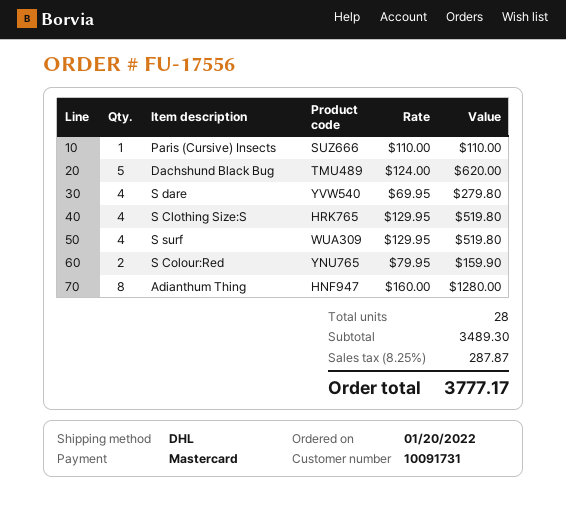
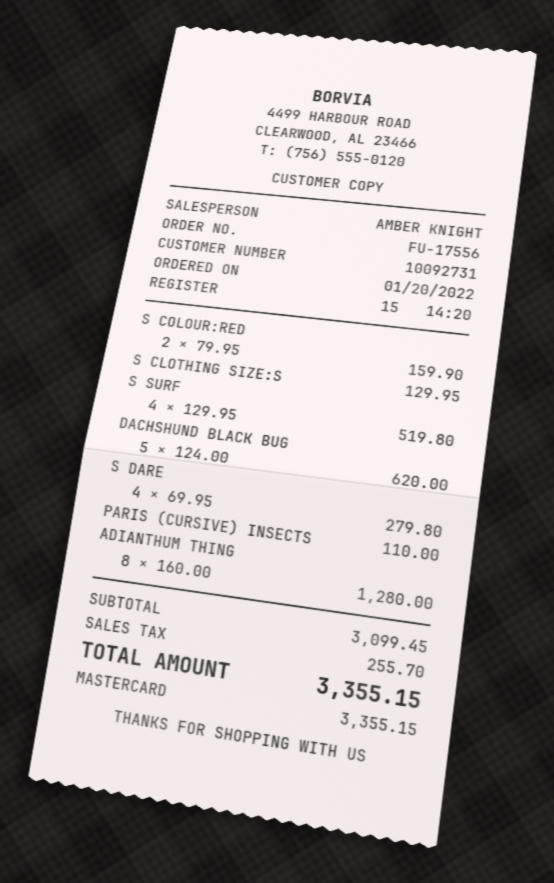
customer number: 10091731 -> 10092731
S Clothing Size:S: 4 x 129.95 = 519.80 -> 1 x 129.95 = 129.95
subtotal: 3489.30 -> 3099.45
tax: 287.87 -> 255.70
total: 3777.17 -> 3355.15

